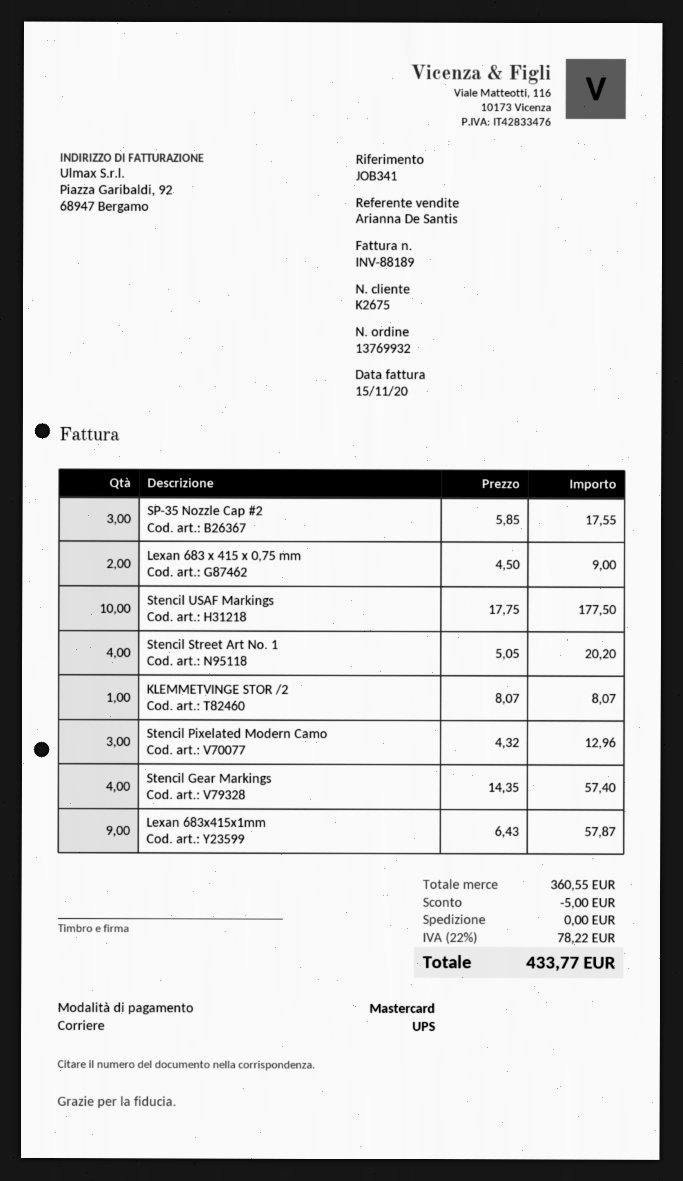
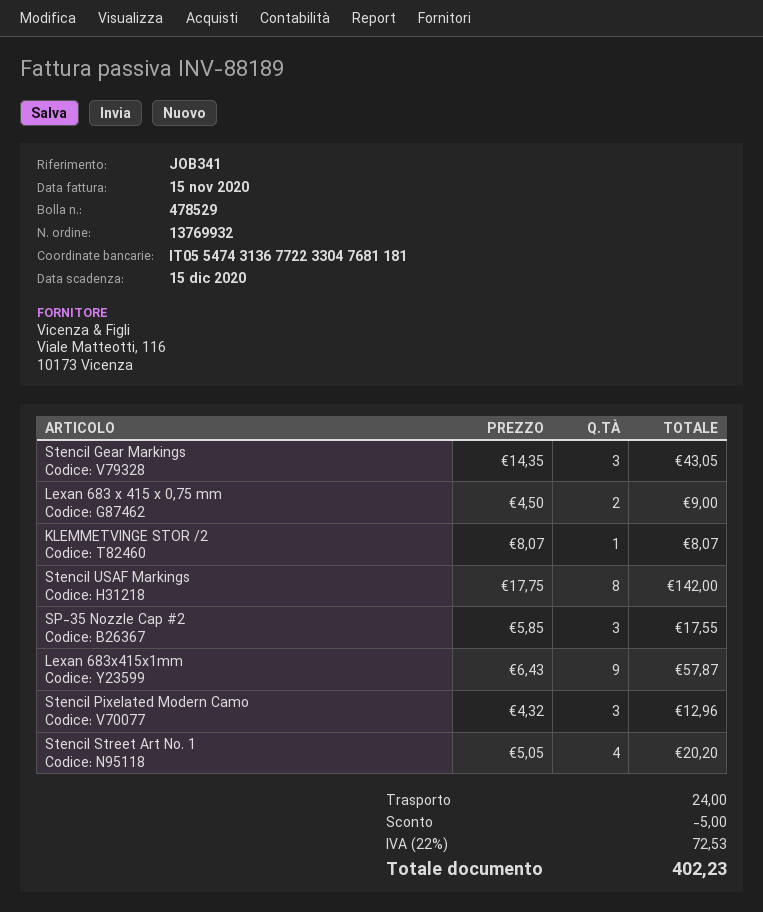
Stencil USAF Markings: 10 x 17.75 = 177.50 -> 8 x 17.75 = 142.00
Stencil Gear Markings: 4 x 14.35 = 57.40 -> 3 x 14.35 = 43.05
shipping: 0.00 -> 24.00
tax: 22% = 78.22 -> 22% = 72.53
total: 433.77 -> 402.23

